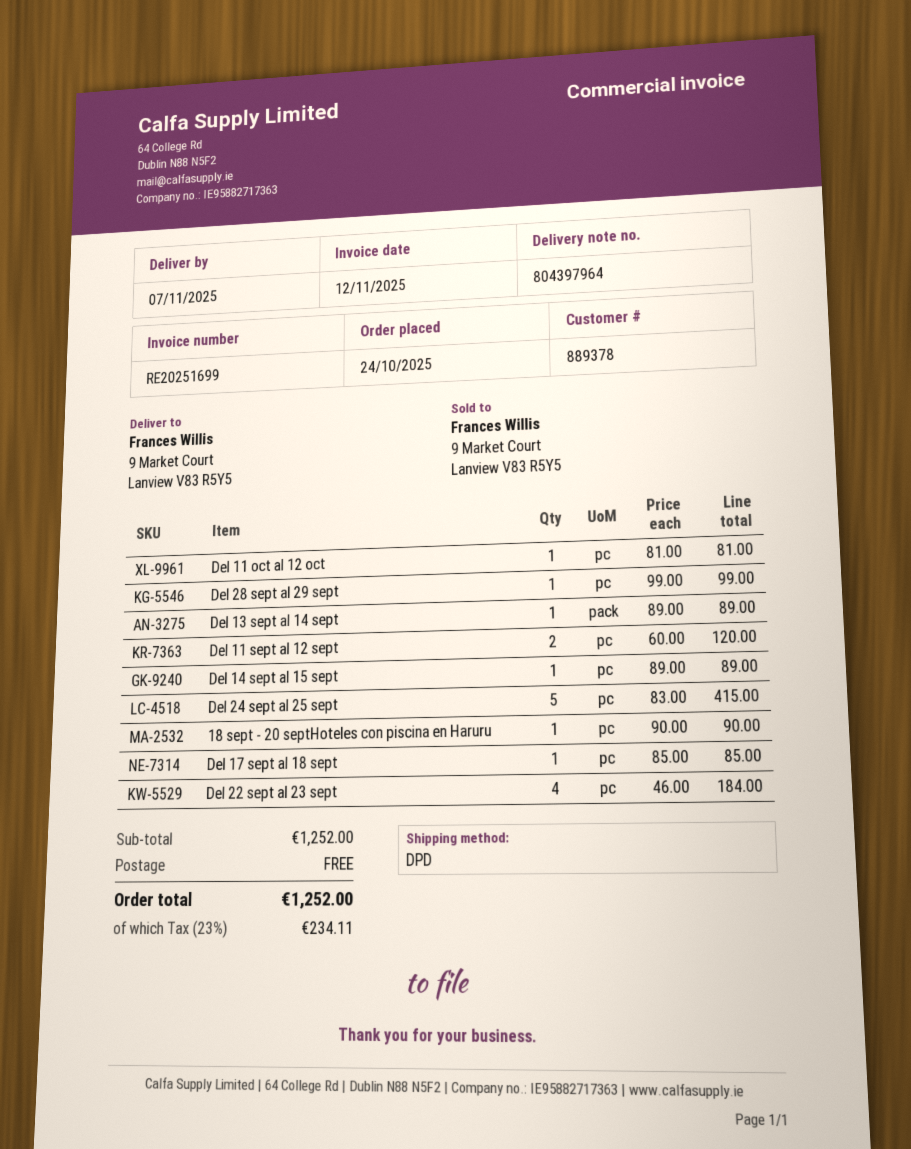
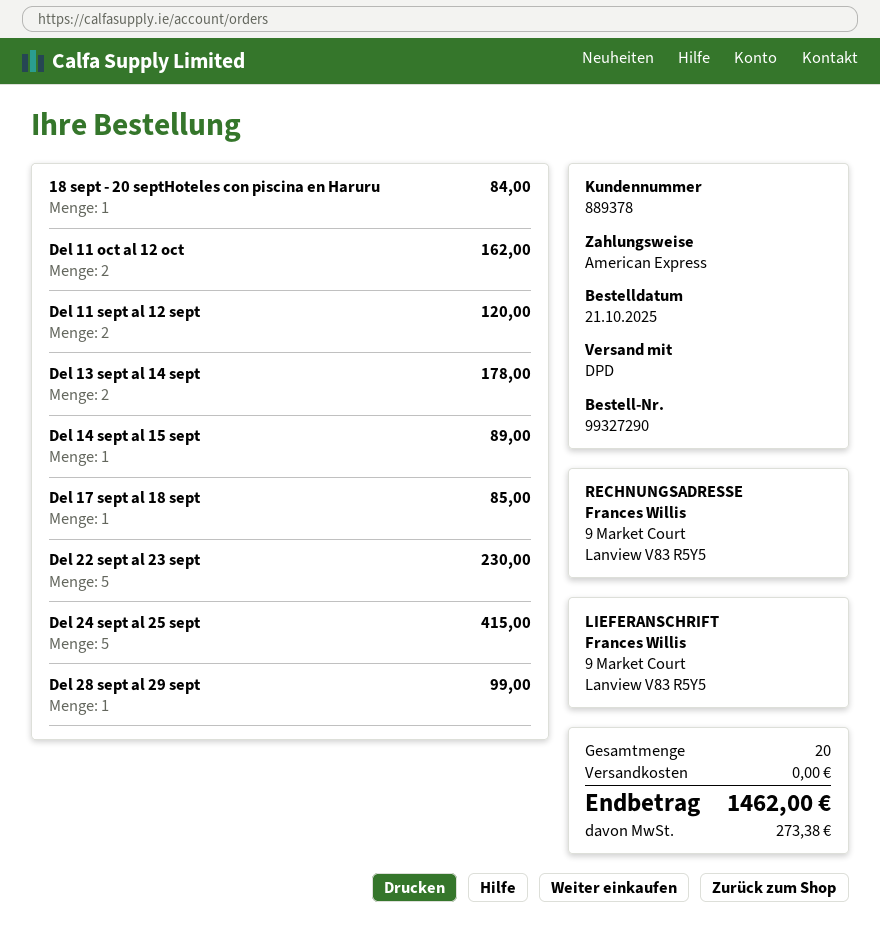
order date: 2025-10-24 -> 2025-10-21
Del 11 oct al 12 oct: 1 for 81.00 -> 2 for 162.00
Del 13 sept al 14 sept: 1 for 89.00 -> 2 for 178.00
18 sept - 20 septHoteles con piscina en Haruru: 1 for 90.00 -> 1 for 84.00
Del 22 sept al 23 sept: 4 for 184.00 -> 5 for 230.00
tax: 234.11 -> 273.38
total: 1252.00 -> 1462.00

